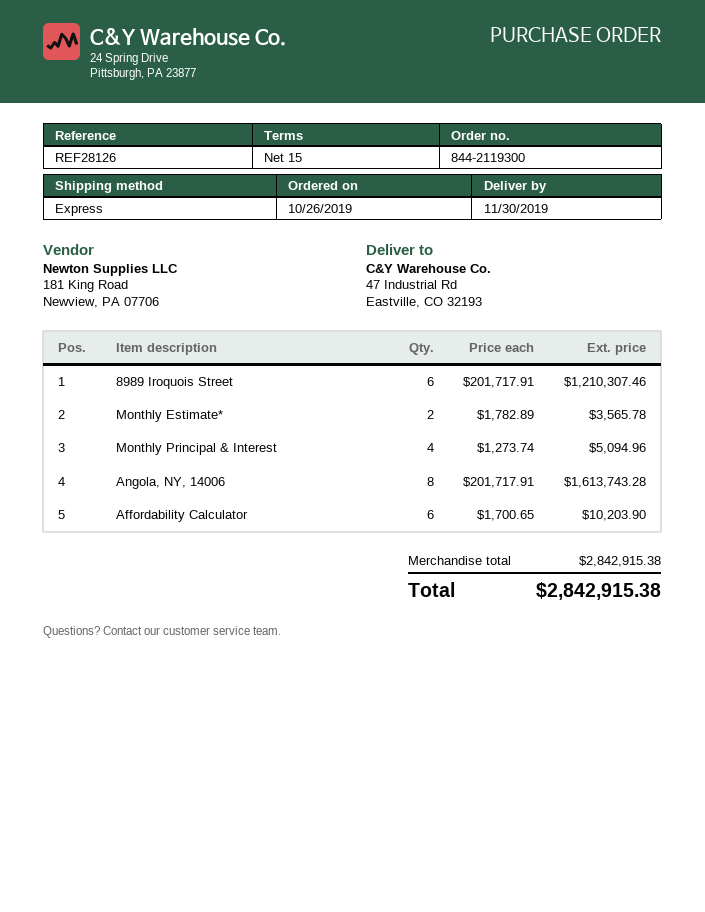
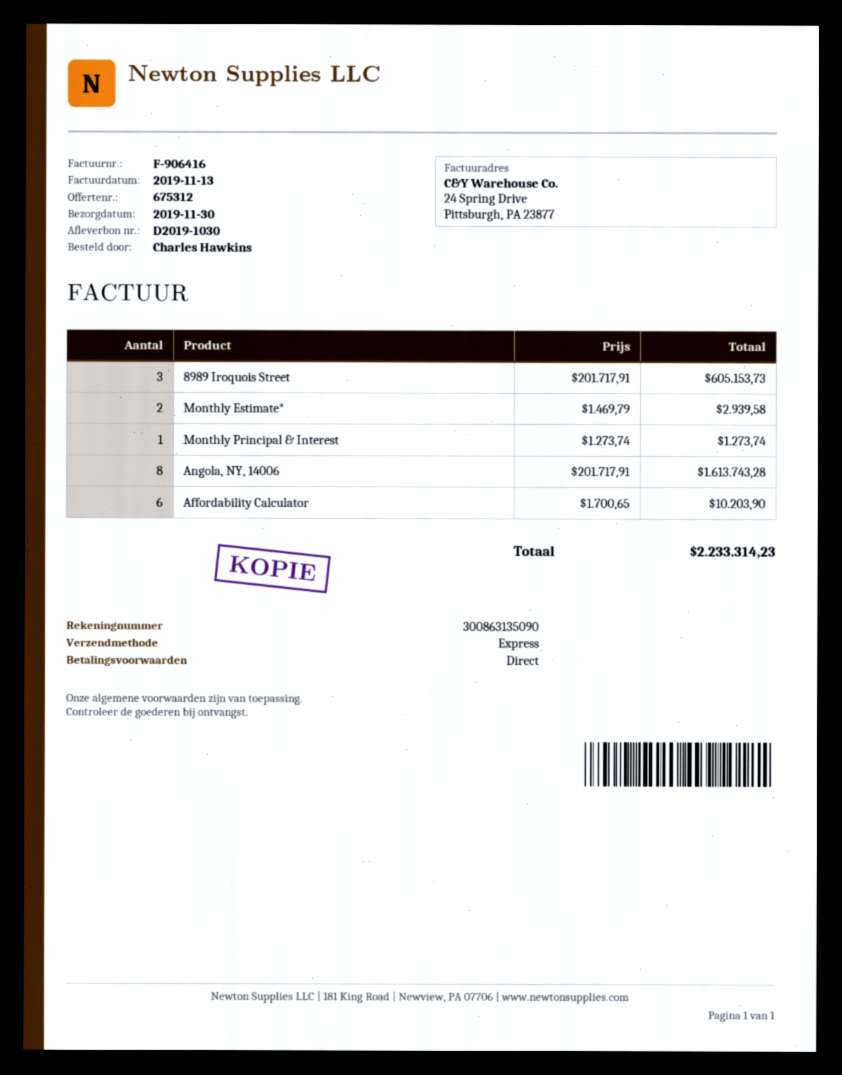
payment terms: 15 days -> on receipt
8989 Iroquois Street: 6 x 201717.91 = 1210307.46 -> 3 x 201717.91 = 605153.73
Monthly Estimate*: 2 x 1782.89 = 3565.78 -> 2 x 1469.79 = 2939.58
Monthly Principal & Interest: 4 x 1273.74 = 5094.96 -> 1 x 1273.74 = 1273.74
total: 2842915.38 -> 2233314.23

